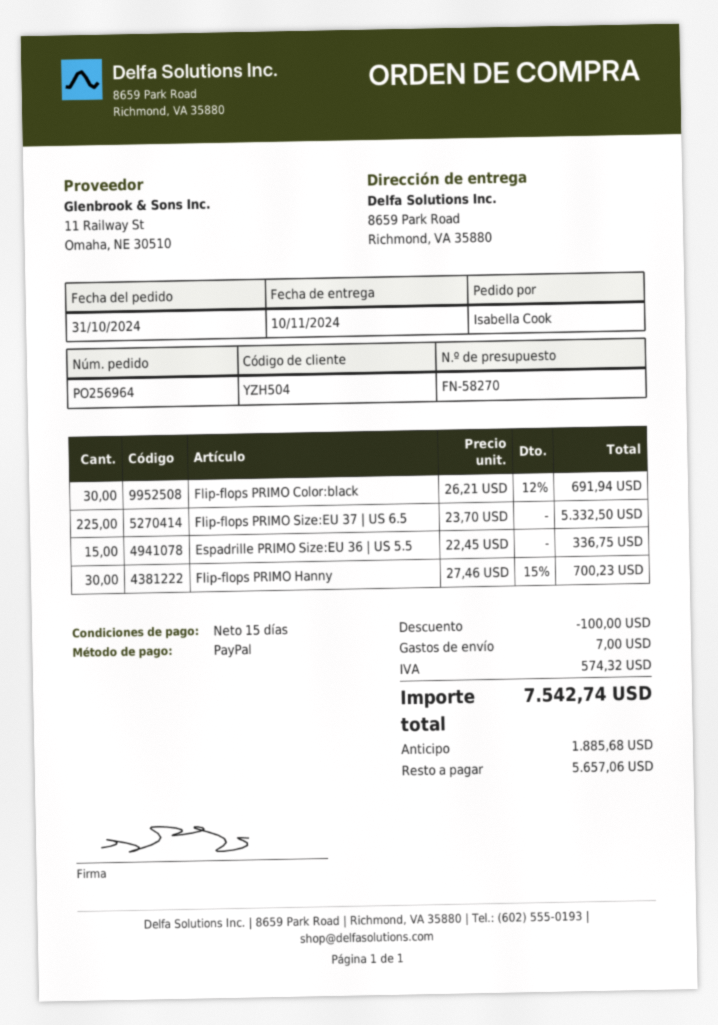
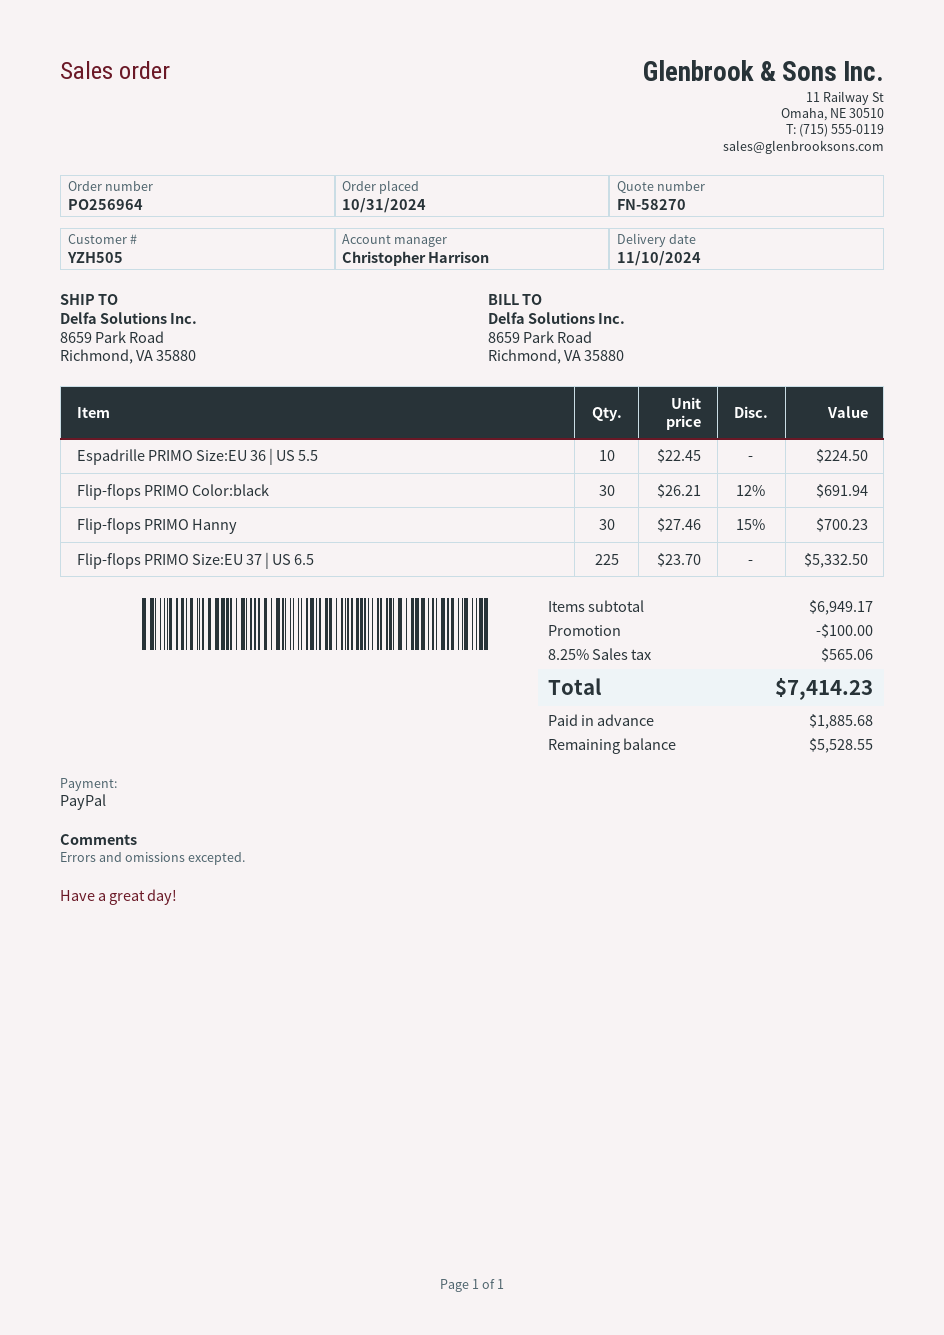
customer number: YZH504 -> YZH505
Espadrille PRIMO Size:EU 36 | US 5.5: 15 x 22.45 = 336.75 -> 10 x 22.45 = 224.50
shipping: 7.00 -> none
tax: 574.32 -> 565.06
total: 7542.74 -> 7414.23
balance: 5657.06 -> 5528.55

